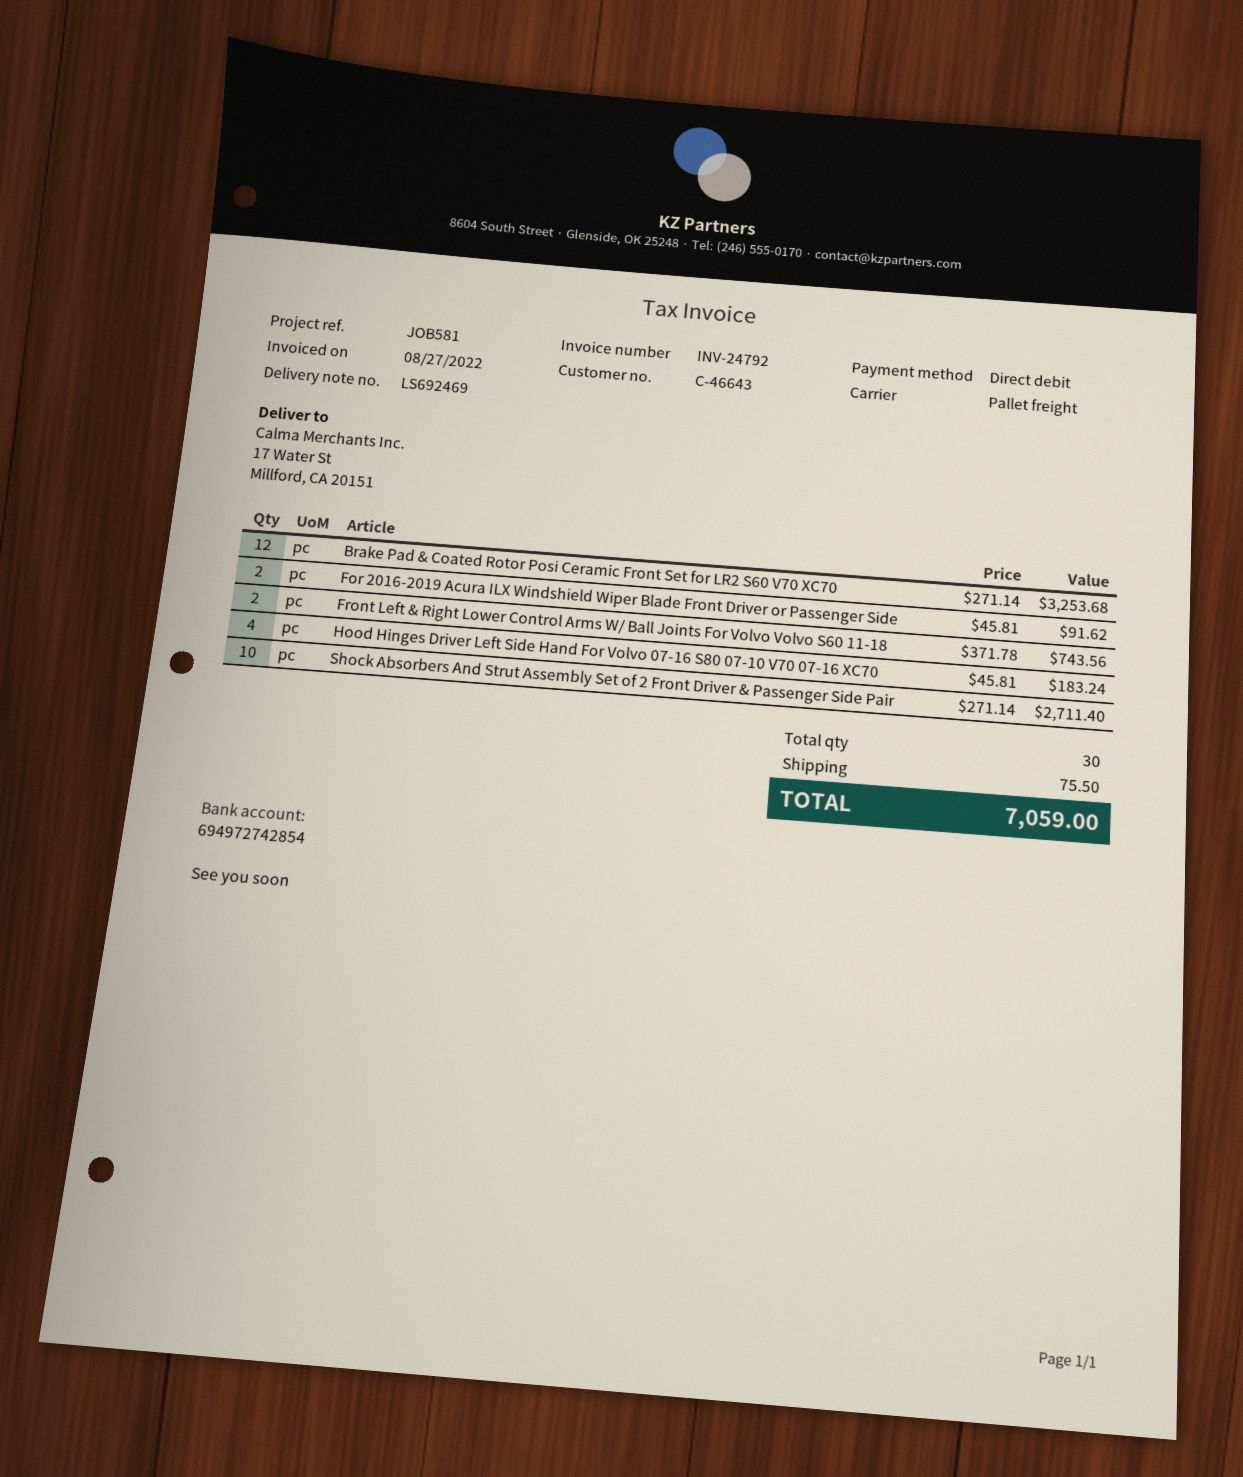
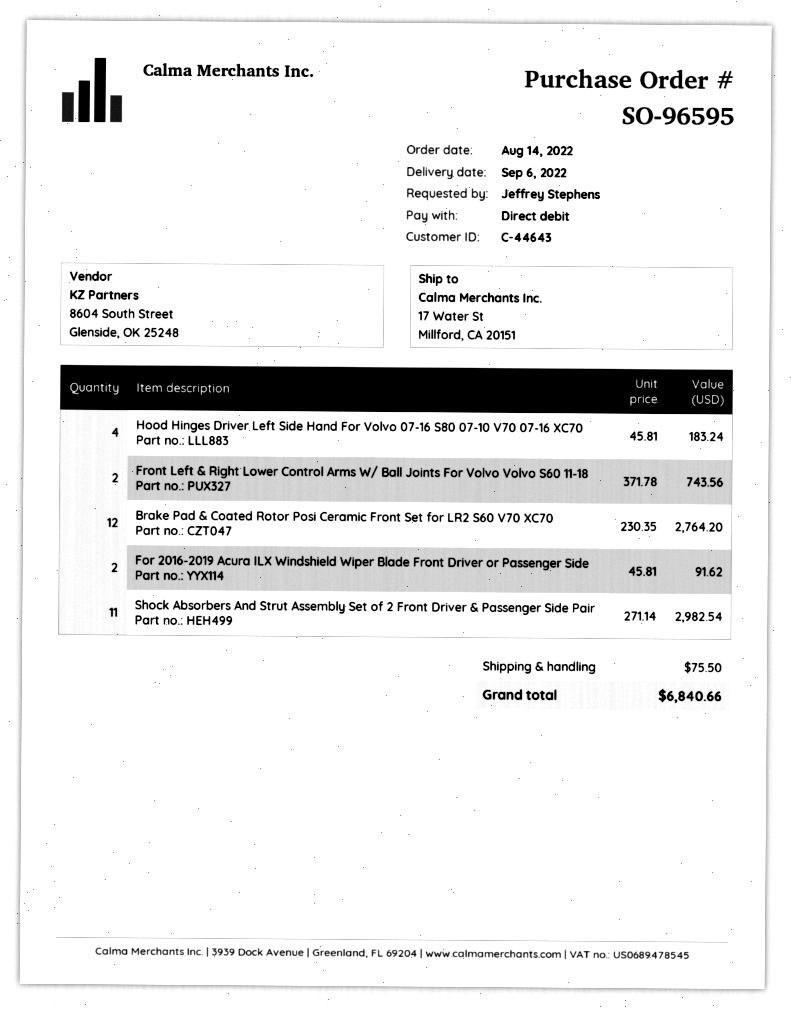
customer number: C-46643 -> C-44643
Brake Pad & Coated Rotor Posi Ceramic Front Set for LR2 S60 V70 XC70: 12 x 271.14 = 3253.68 -> 12 x 230.35 = 2764.20
Shock Absorbers And Strut Assembly Set of 2 Front Driver & Passenger Side Pair: 10 x 271.14 = 2711.40 -> 11 x 271.14 = 2982.54
total: 7059.00 -> 6840.66

